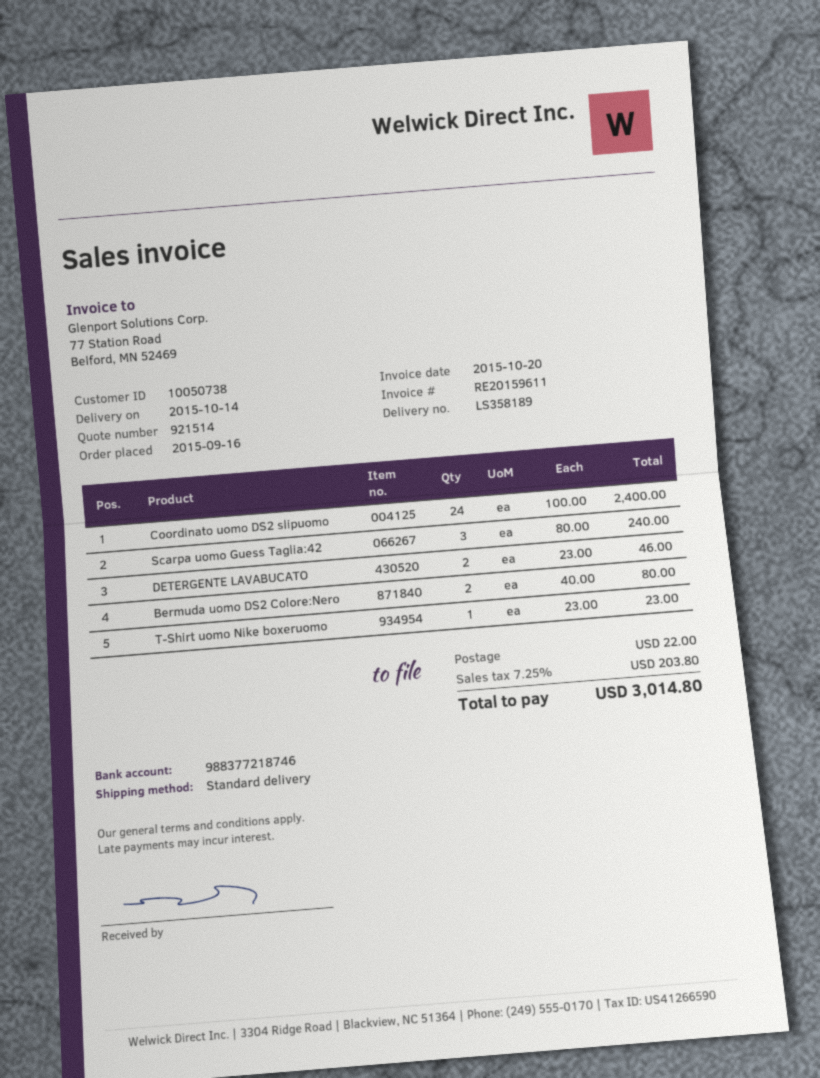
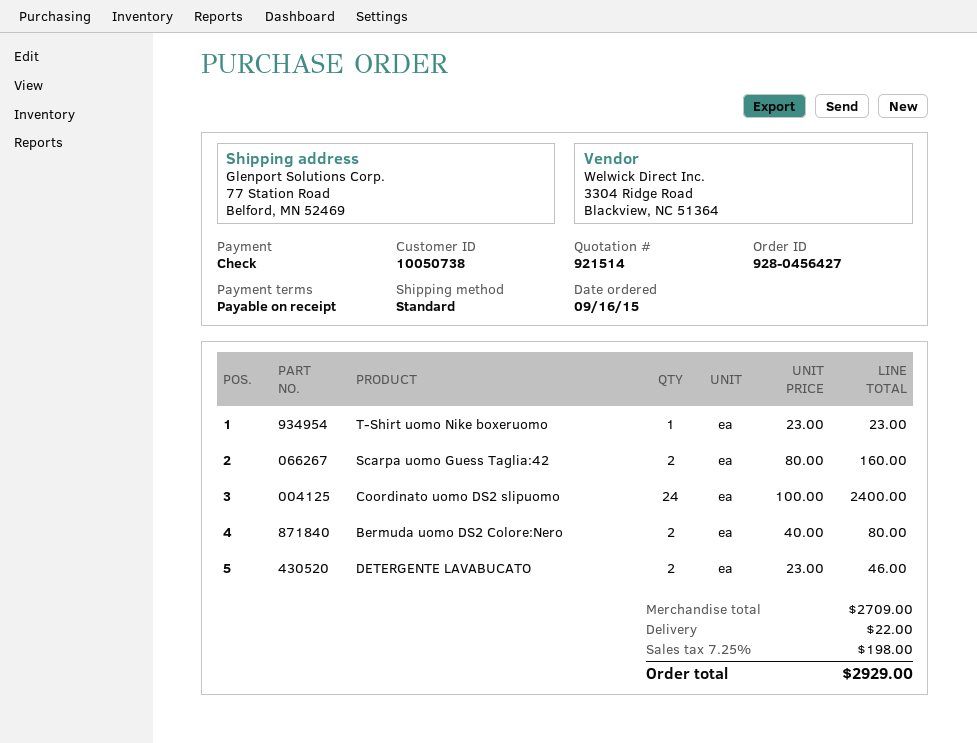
Scarpa uomo Guess Taglia:42: 3 x 80.00 = 240.00 -> 2 x 80.00 = 160.00
tax: 7.25% = 203.80 -> 7.25% = 198.00
total: 3014.80 -> 2929.00

